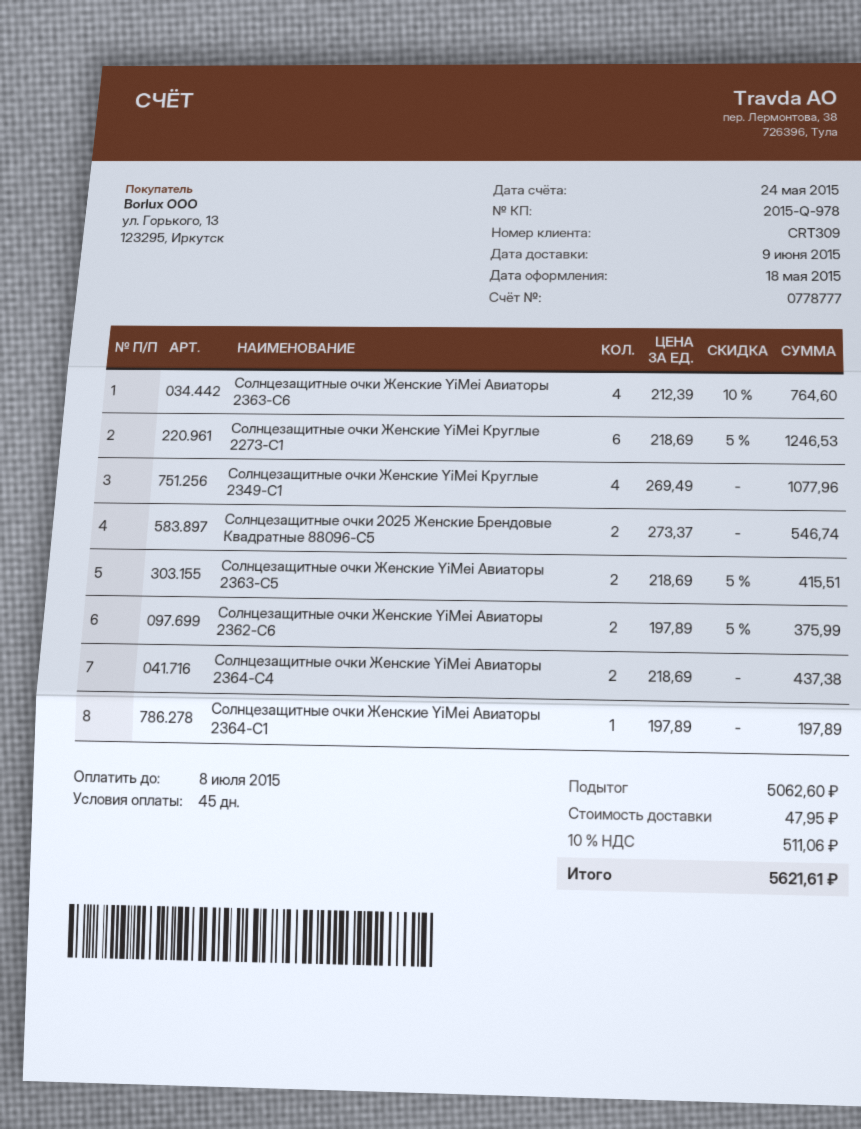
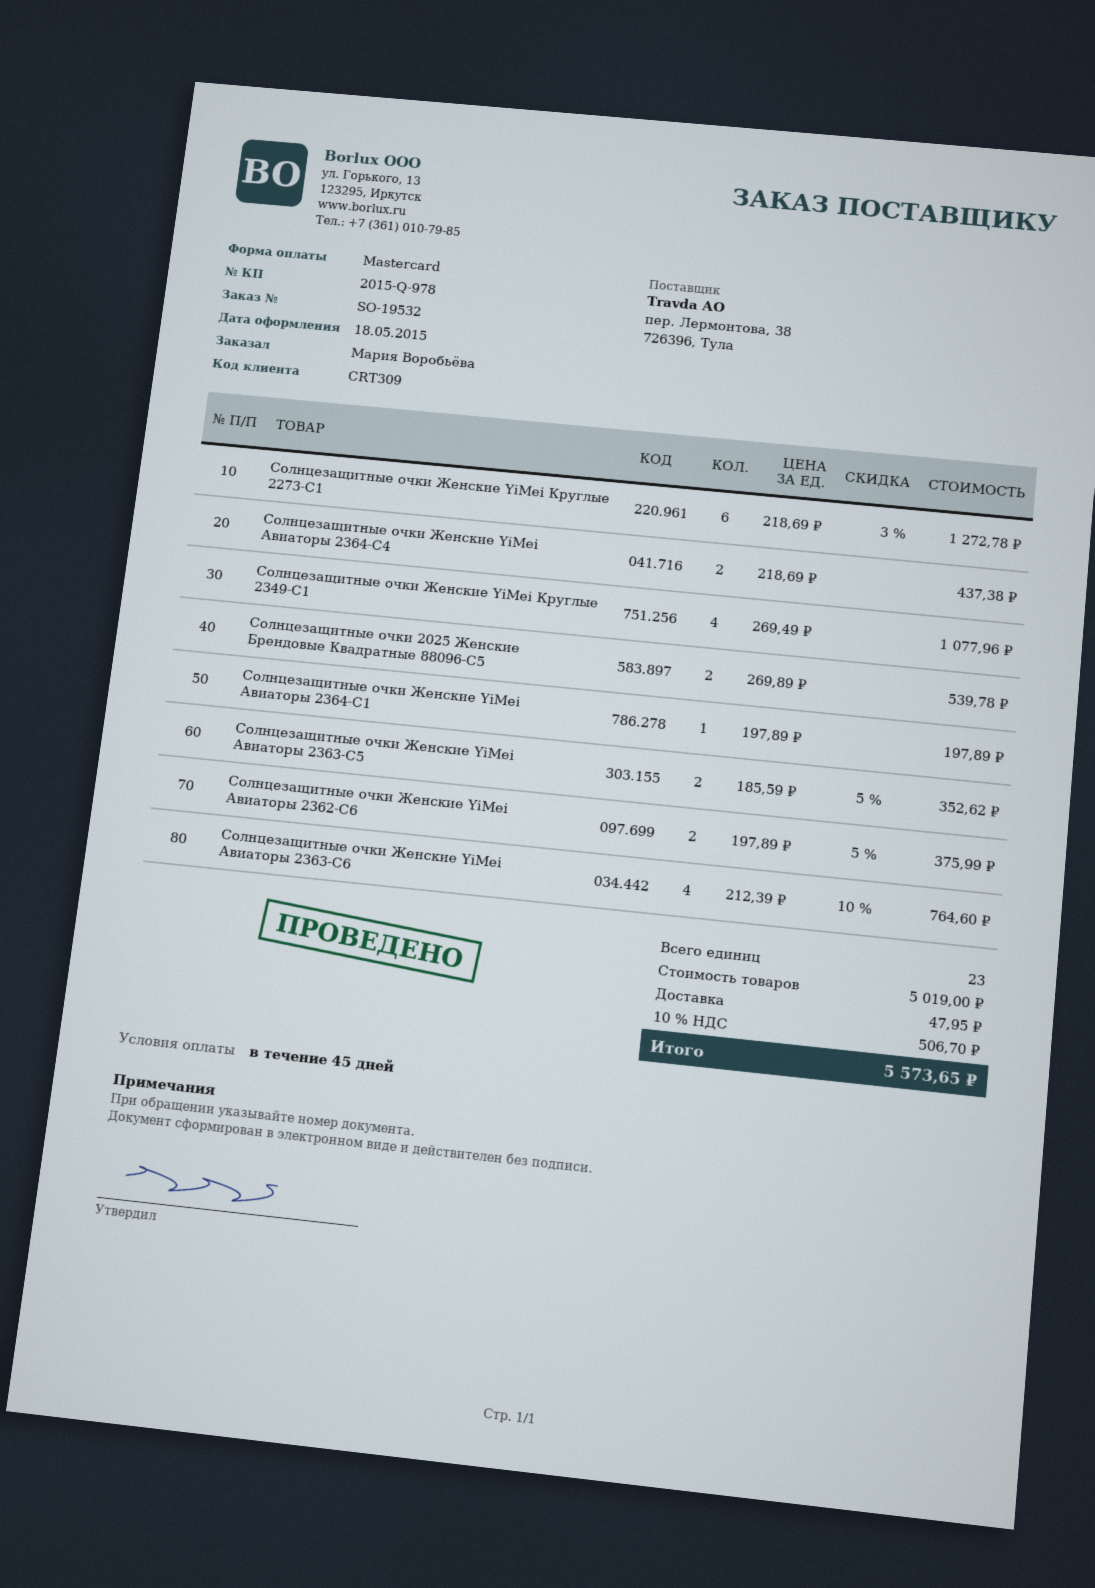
Солнцезащитные очки Женские YiMei Круглые 2273-C1: 6 x 218.69 - 5% = 1246.53 -> 6 x 218.69 - 3% = 1272.78
Солнцезащитные очки 2025 Женские Брендовые Квадратные 88096-С5: 2 x 273.37 = 546.74 -> 2 x 269.89 = 539.78
Солнцезащитные очки Женские YiMei Авиаторы 2363-C5: 2 x 218.69 - 5% = 415.51 -> 2 x 185.59 - 5% = 352.62
subtotal: 5062.60 -> 5019.00
tax: 10% = 511.06 -> 10% = 506.70
total: 5621.61 -> 5573.65

